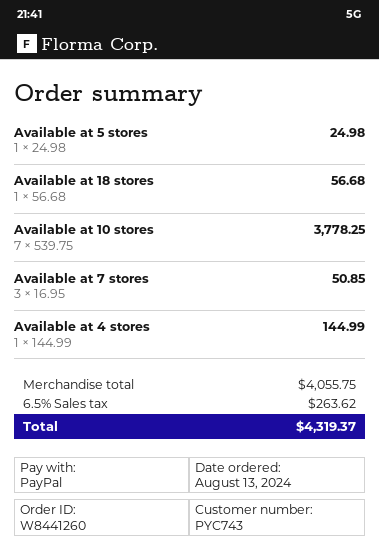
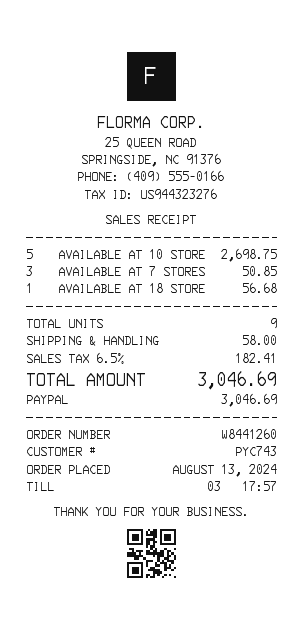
Available at 5 stores: 1 for 24.98 -> none
Available at 10 stores: 7 for 3778.25 -> 5 for 2698.75
Available at 4 stores: 1 for 144.99 -> none
shipping: none -> 58.00
tax: 6.5% = 263.62 -> 6.5% = 182.41
total: 4319.37 -> 3046.69

